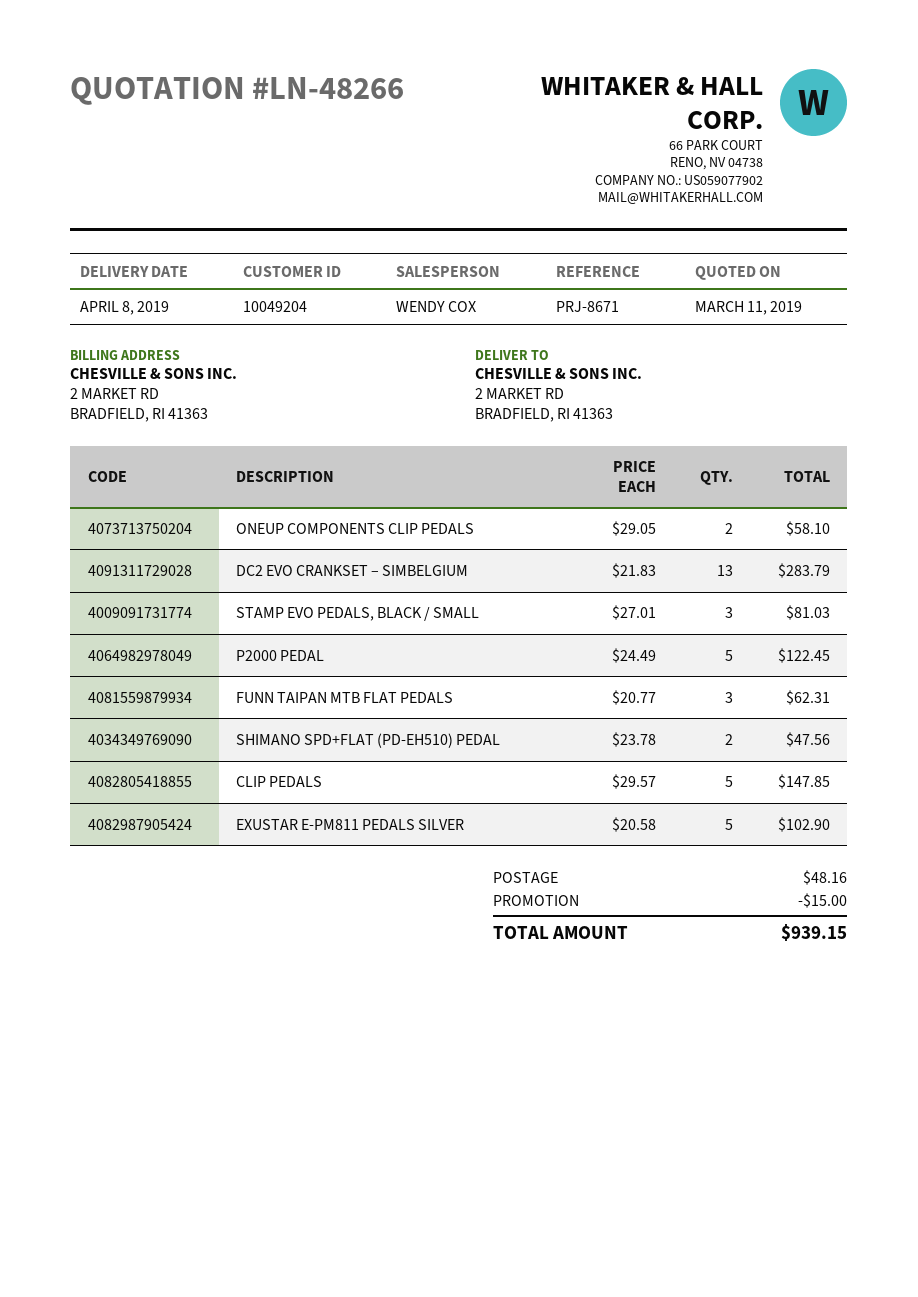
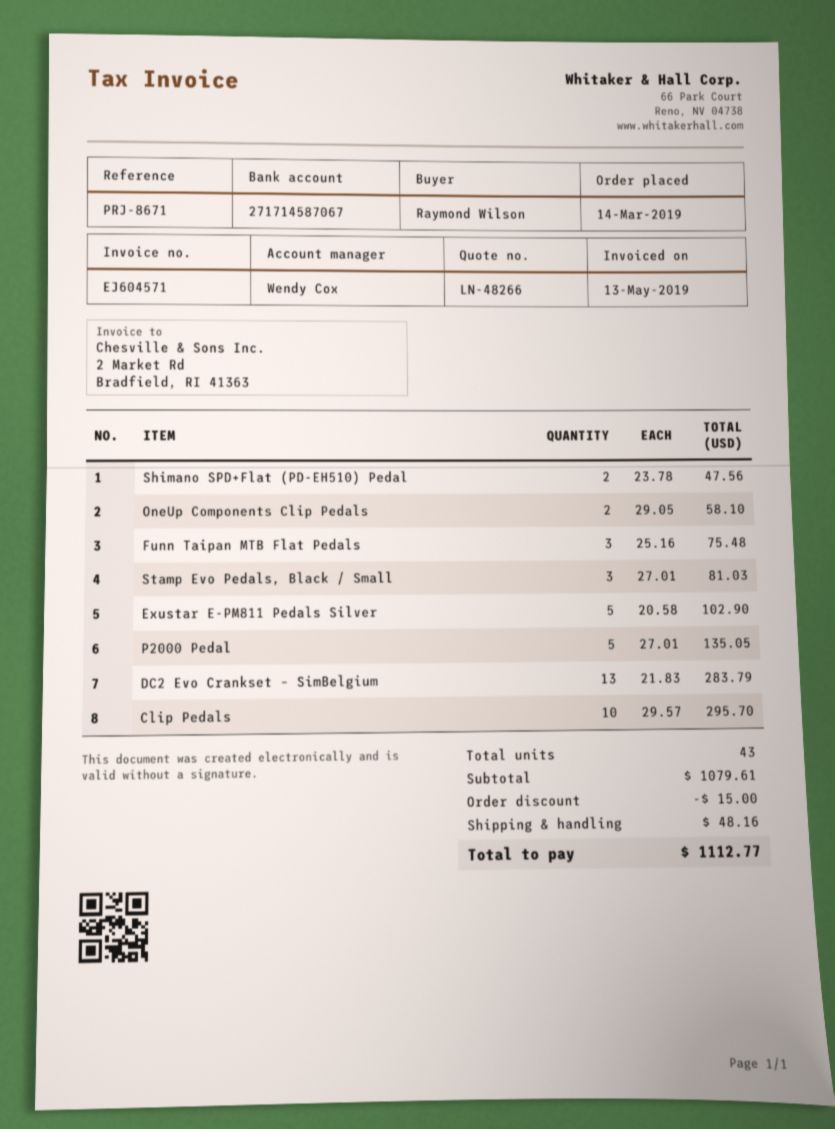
P2000 PEDAL: 5 x 24.49 = 122.45 -> 5 x 27.01 = 135.05
FUNN TAIPAN MTB FLAT PEDALS: 3 x 20.77 = 62.31 -> 3 x 25.16 = 75.48
CLIP PEDALS: 5 x 29.57 = 147.85 -> 10 x 29.57 = 295.70
total: 939.15 -> 1112.77

